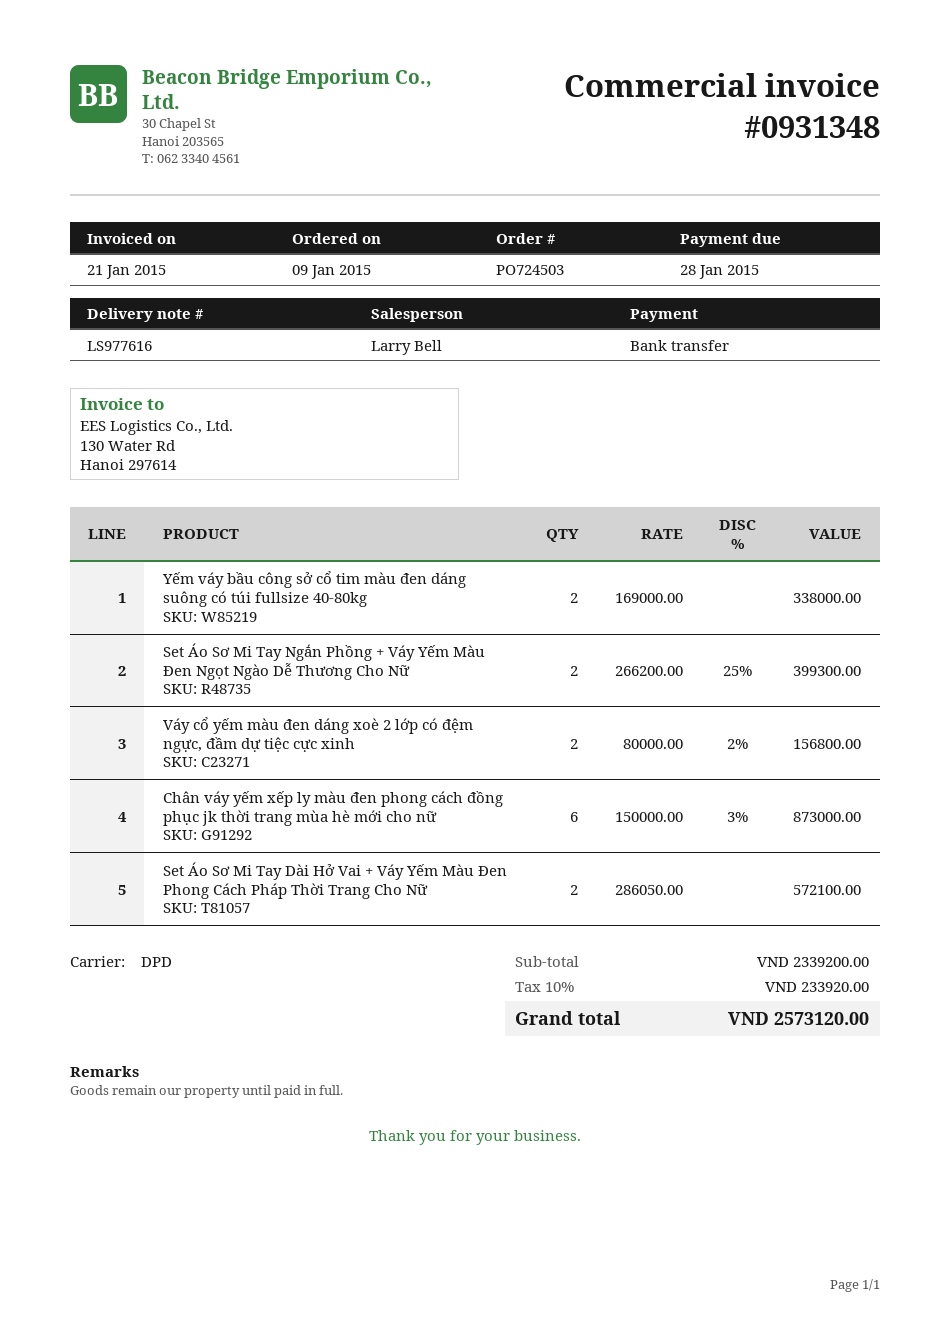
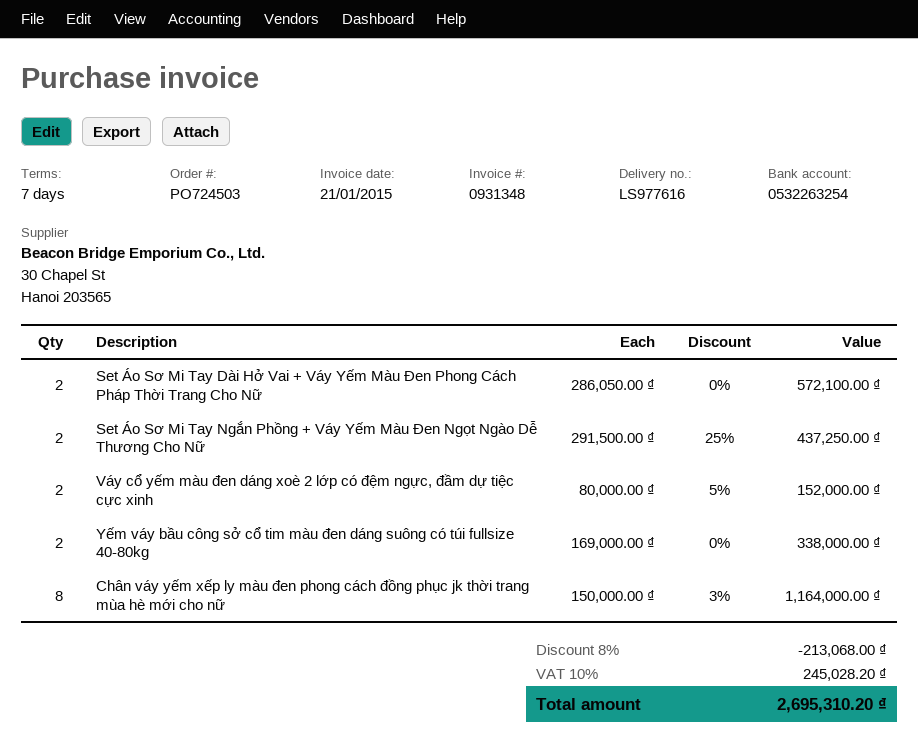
Set Áo Sơ Mi Tay Ngắn Phồng + Váy Yếm Màu Đen Ngọt Ngào Dễ Thương Cho Nữ: 2 x 266200.00 - 25% = 399300.00 -> 2 x 291500.00 - 25% = 437250.00
Váy cổ yếm màu đen dáng xoè 2 lớp có đệm ngực, đầm dự tiệc cực xinh: 2 x 80000.00 - 2% = 156800.00 -> 2 x 80000.00 - 5% = 152000.00
Chân váy yếm xếp ly màu đen phong cách đồng phục jk thời trang mùa hè mới cho nữ: 6 x 150000.00 - 3% = 873000.00 -> 8 x 150000.00 - 3% = 1164000.00
discount: none -> 8% = 213068.00
tax: 10% = 233920.00 -> 10% = 245028.20
total: 2573120.00 -> 2695310.20

